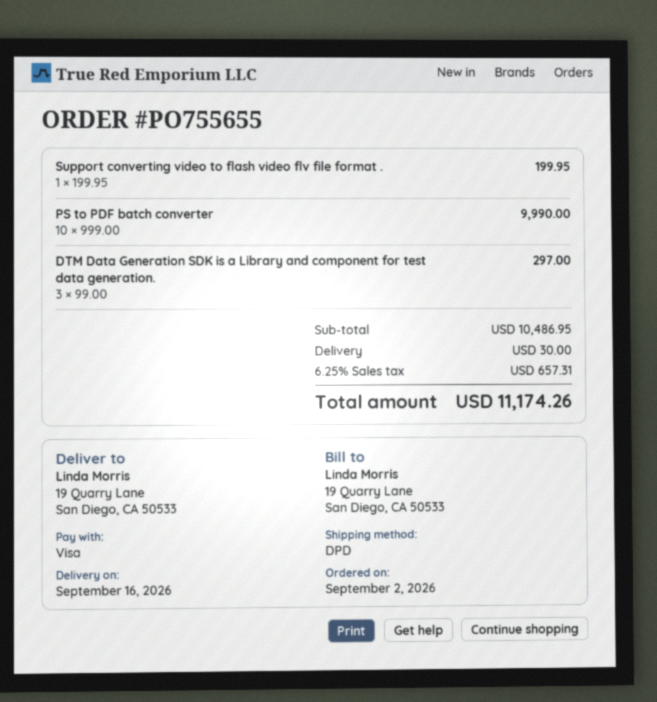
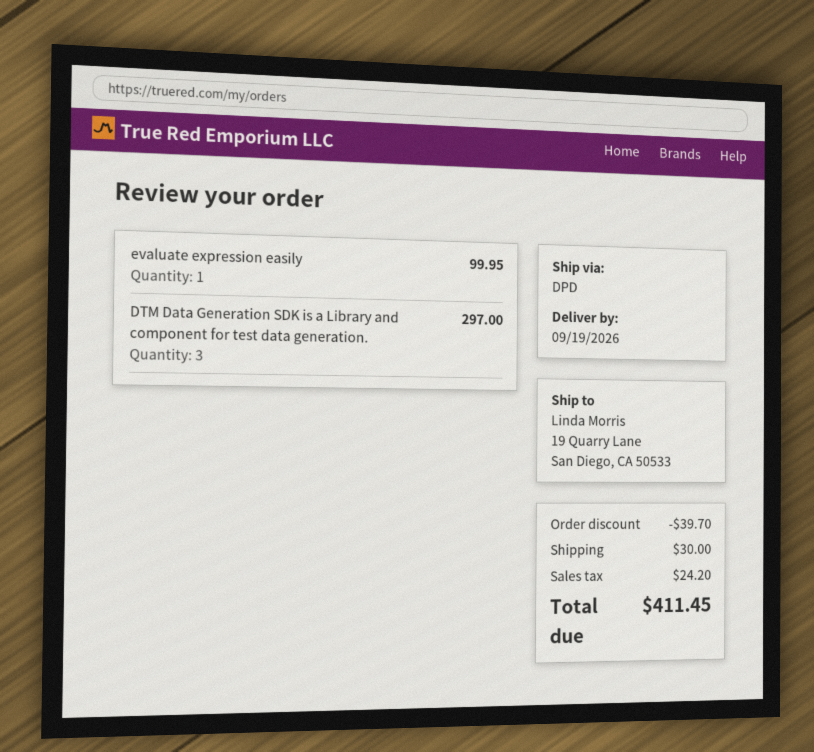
delivery date: 2026-09-16 -> 2026-09-19
Support converting video to flash video flv file format .: 1 for 199.95 -> none
PS to PDF batch converter: 10 for 9990.00 -> none
evaluate expression easily: none -> 1 for 99.95
discount: none -> 39.70
tax: 657.31 -> 24.20
total: 11174.26 -> 411.45

